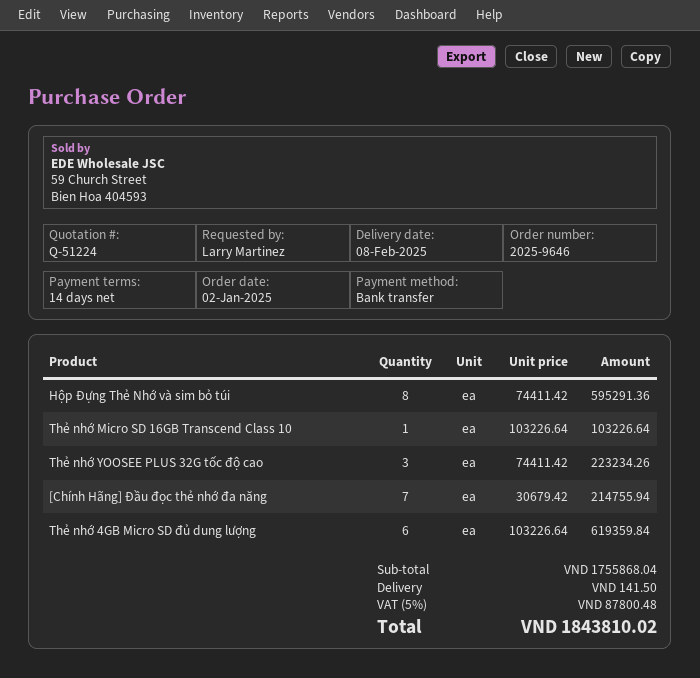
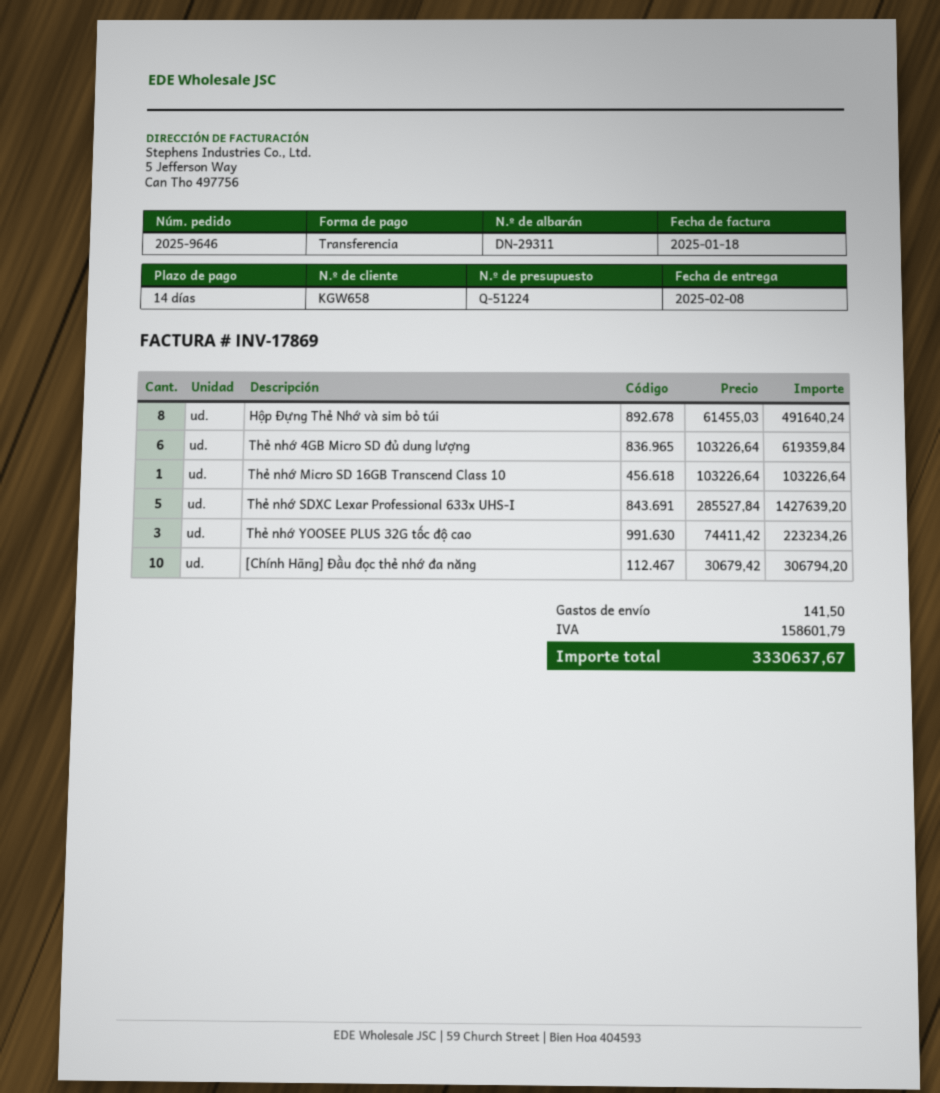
Hộp Đựng Thẻ Nhớ và sim bỏ túi: 8 x 74411.42 = 595291.36 -> 8 x 61455.03 = 491640.24
[Chính Hãng] Đầu đọc thẻ nhớ đa năng: 7 x 30679.42 = 214755.94 -> 10 x 30679.42 = 306794.20
Thẻ nhớ SDXC Lexar Professional 633x UHS-I: none -> 5 x 285527.84 = 1427639.20
tax: 87800.48 -> 158601.79
total: 1843810.02 -> 3330637.67

